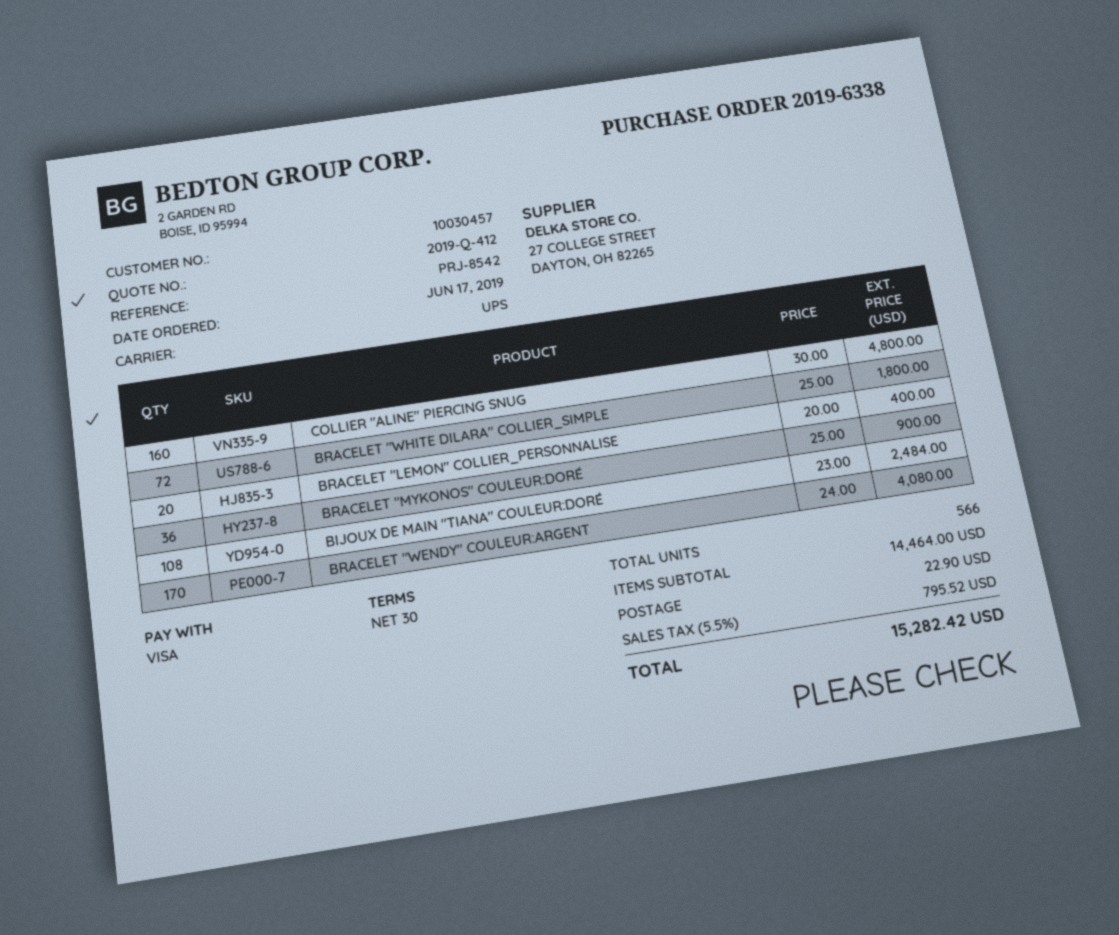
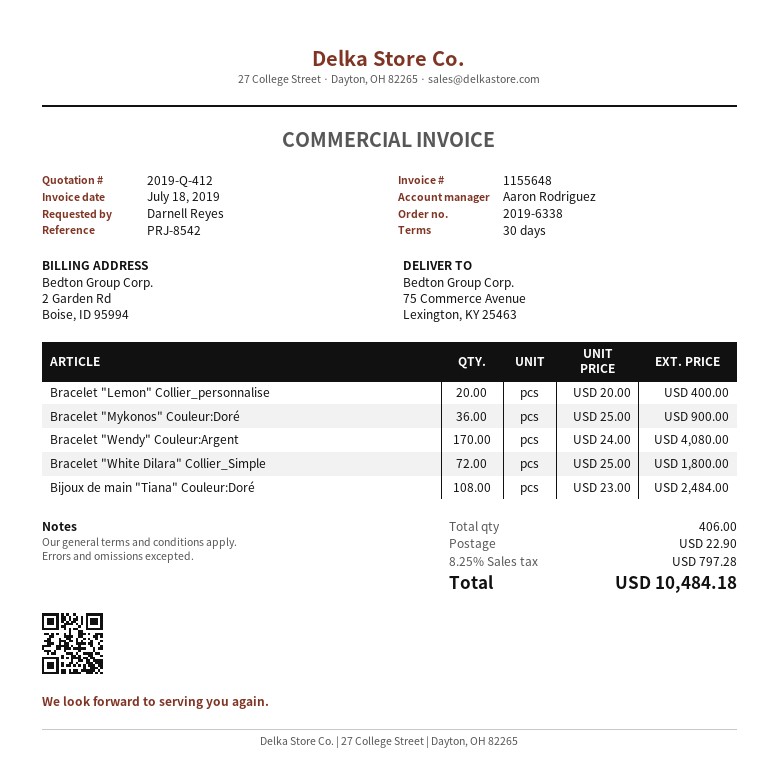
COLLIER "ALINE" PIERCING SNUG: 160 x 30.00 = 4800.00 -> none
total quantity: 566 -> 406
tax: 5.5% = 795.52 -> 8.25% = 797.28
total: 15282.42 -> 10484.18

